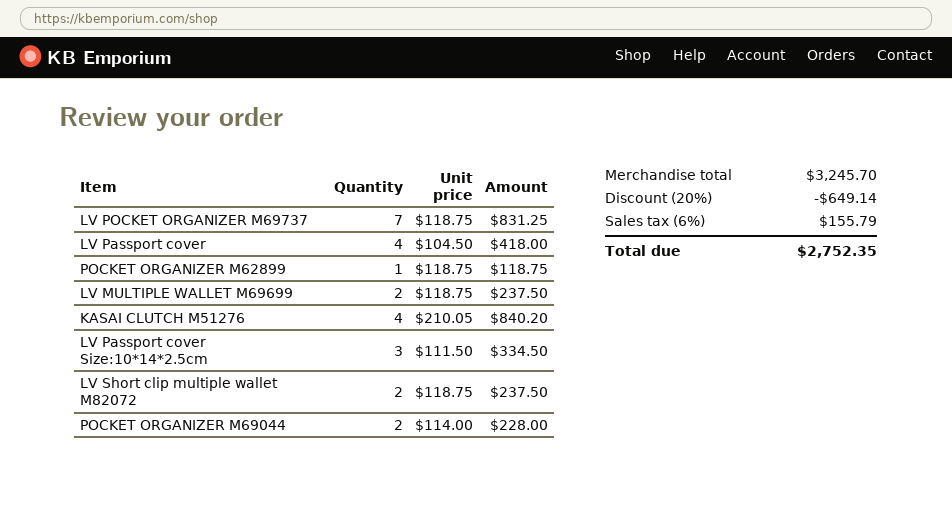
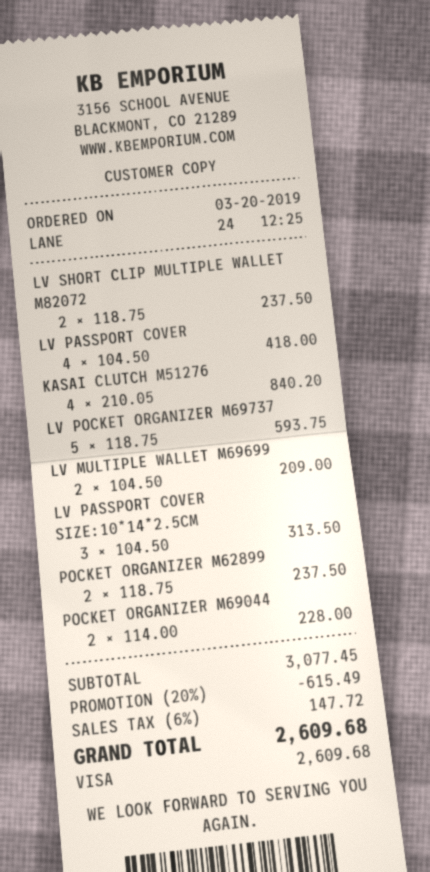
LV POCKET ORGANIZER M69737: 7 x 118.75 = 831.25 -> 5 x 118.75 = 593.75
POCKET ORGANIZER M62899: 1 x 118.75 = 118.75 -> 2 x 118.75 = 237.50
LV MULTIPLE WALLET M69699: 2 x 118.75 = 237.50 -> 2 x 104.50 = 209.00
LV Passport cover Size:10*14*2.5cm: 3 x 111.50 = 334.50 -> 3 x 104.50 = 313.50
subtotal: 3245.70 -> 3077.45
discount: 20% = 649.14 -> 20% = 615.49
tax: 6% = 155.79 -> 6% = 147.72
total: 2752.35 -> 2609.68

